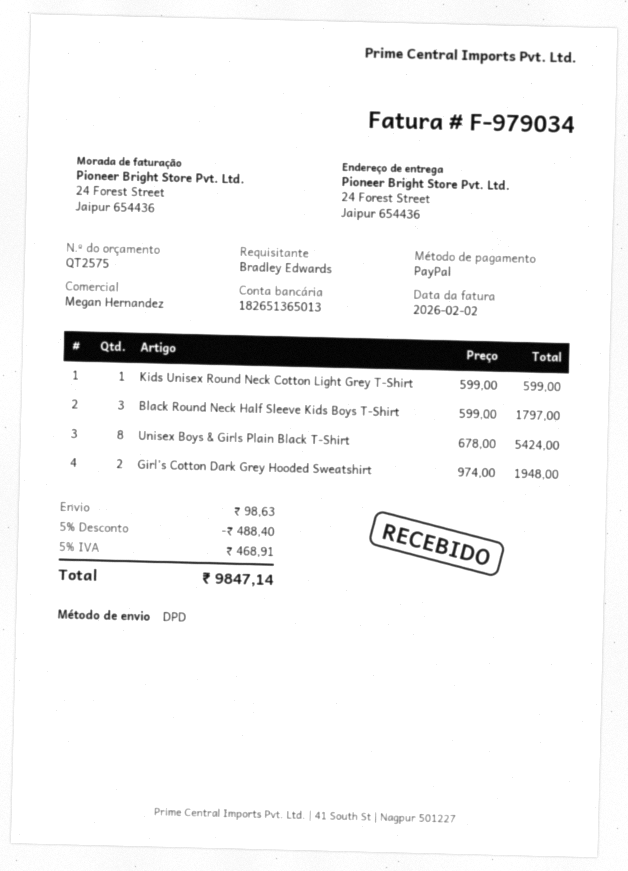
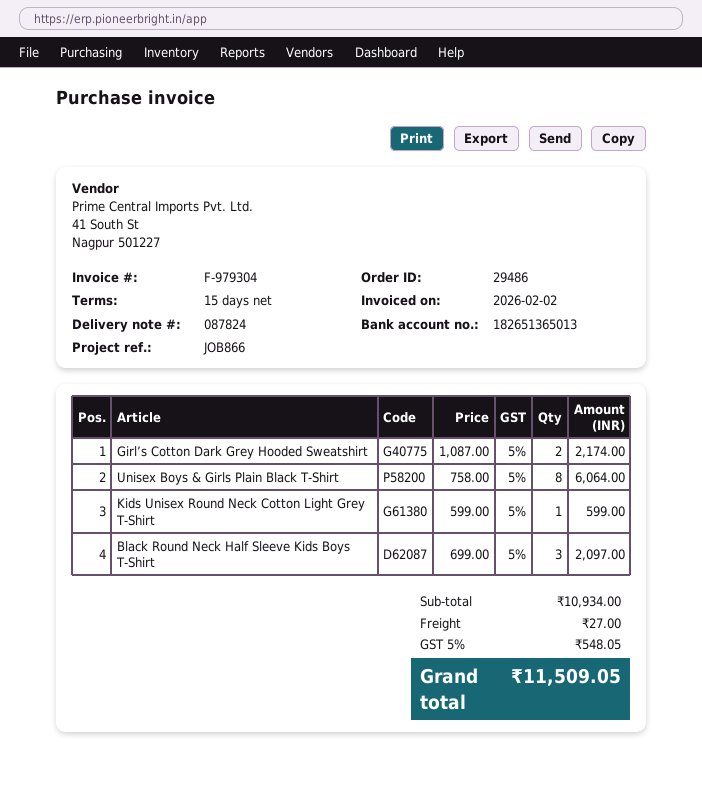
invoice number: F-979034 -> F-979304
Black Round Neck Half Sleeve Kids Boys T-Shirt: 3 x 599.00 = 1797.00 -> 3 x 699.00 = 2097.00
Unisex Boys & Girls Plain Black T-Shirt: 8 x 678.00 = 5424.00 -> 8 x 758.00 = 6064.00
Girl’s Cotton Dark Grey Hooded Sweatshirt: 2 x 974.00 = 1948.00 -> 2 x 1087.00 = 2174.00
discount: 5% = 488.40 -> none
shipping: 98.63 -> 27.00
tax: 5% = 468.91 -> 5% = 548.05
total: 9847.14 -> 11509.05

